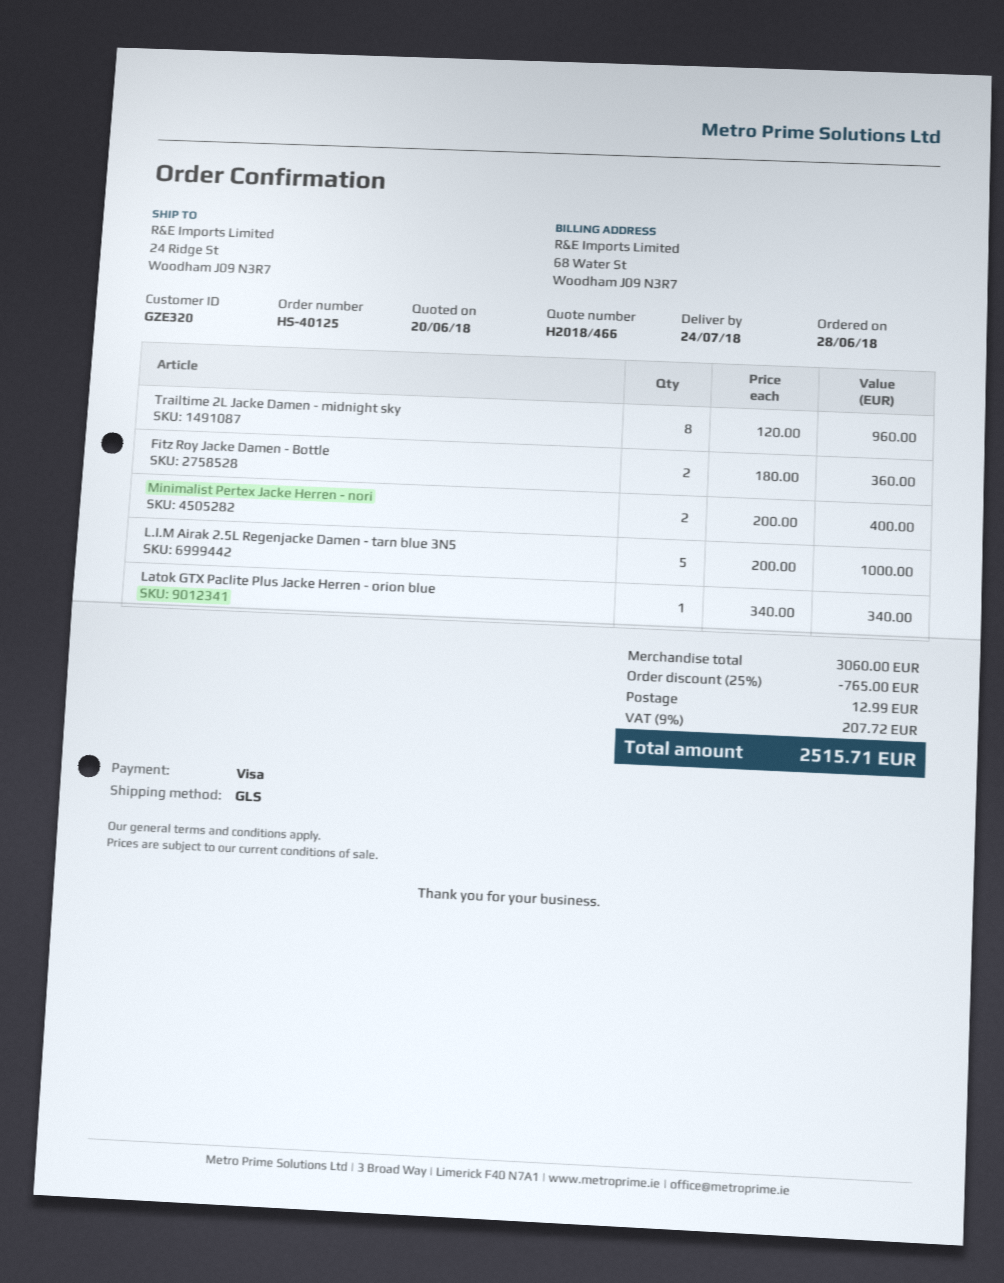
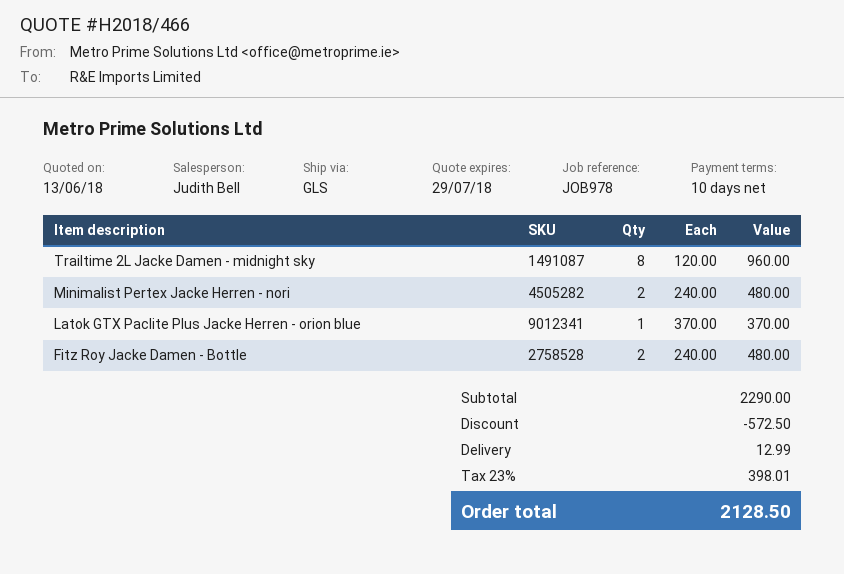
quote date: 2018-06-20 -> 2018-06-13
Fitz Roy Jacke Damen - Bottle: 2 x 180.00 = 360.00 -> 2 x 240.00 = 480.00
Minimalist Pertex Jacke Herren - nori: 2 x 200.00 = 400.00 -> 2 x 240.00 = 480.00
L.I.M Airak 2.5L Regenjacke Damen - tarn blue 3N5: 5 x 200.00 = 1000.00 -> none
Latok GTX Paclite Plus Jacke Herren - orion blue: 1 x 340.00 = 340.00 -> 1 x 370.00 = 370.00
subtotal: 3060.00 -> 2290.00
discount: 765.00 -> 572.50
tax: 9% = 207.72 -> 23% = 398.01
total: 2515.71 -> 2128.50

